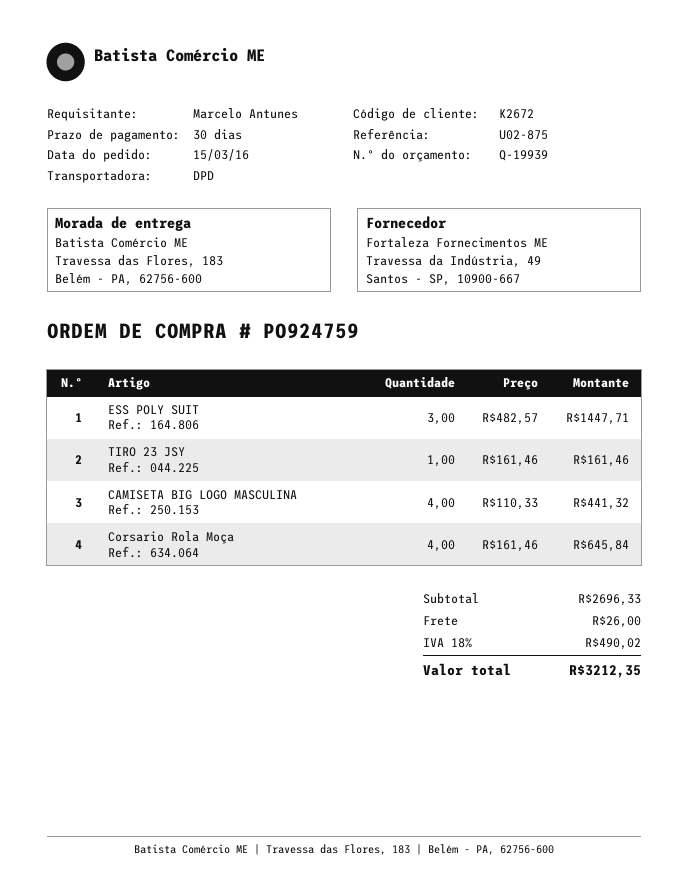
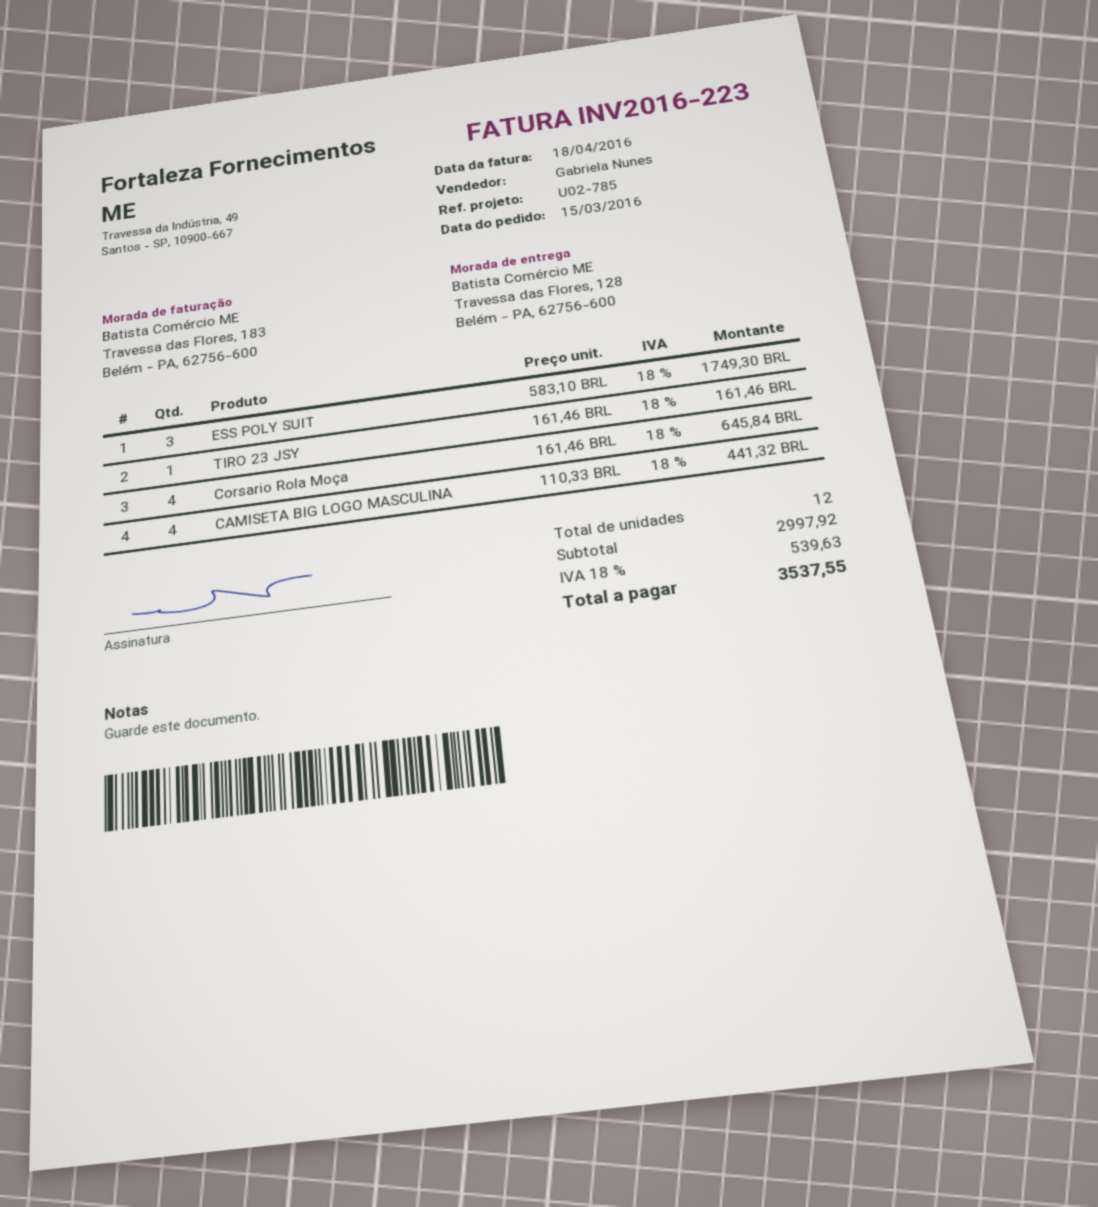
reference: U02-875 -> U02-785
ship to: Travessa das Flores, 183, Belém - PA, 62756-600 -> Travessa das Flores, 128, Belém - PA, 62756-600
ESS POLY SUIT: 3 x 482.57 = 1447.71 -> 3 x 583.10 = 1749.30
subtotal: 2696.33 -> 2997.92
shipping: 26.00 -> none
tax: 18% = 490.02 -> 18% = 539.63
total: 3212.35 -> 3537.55

